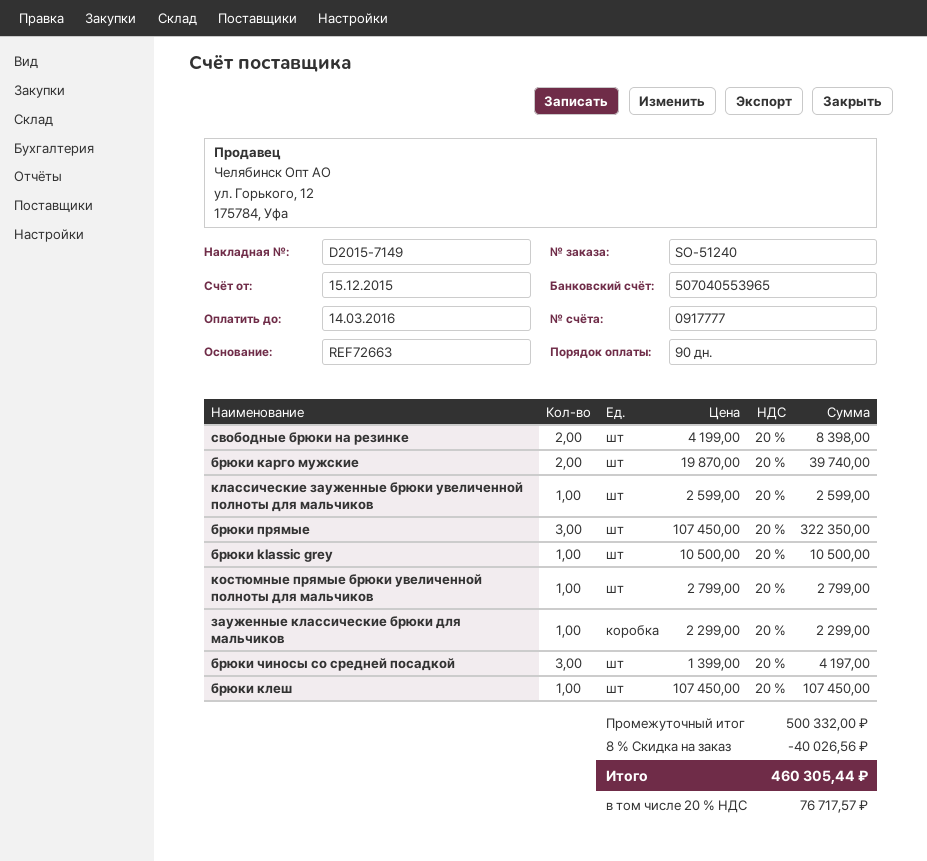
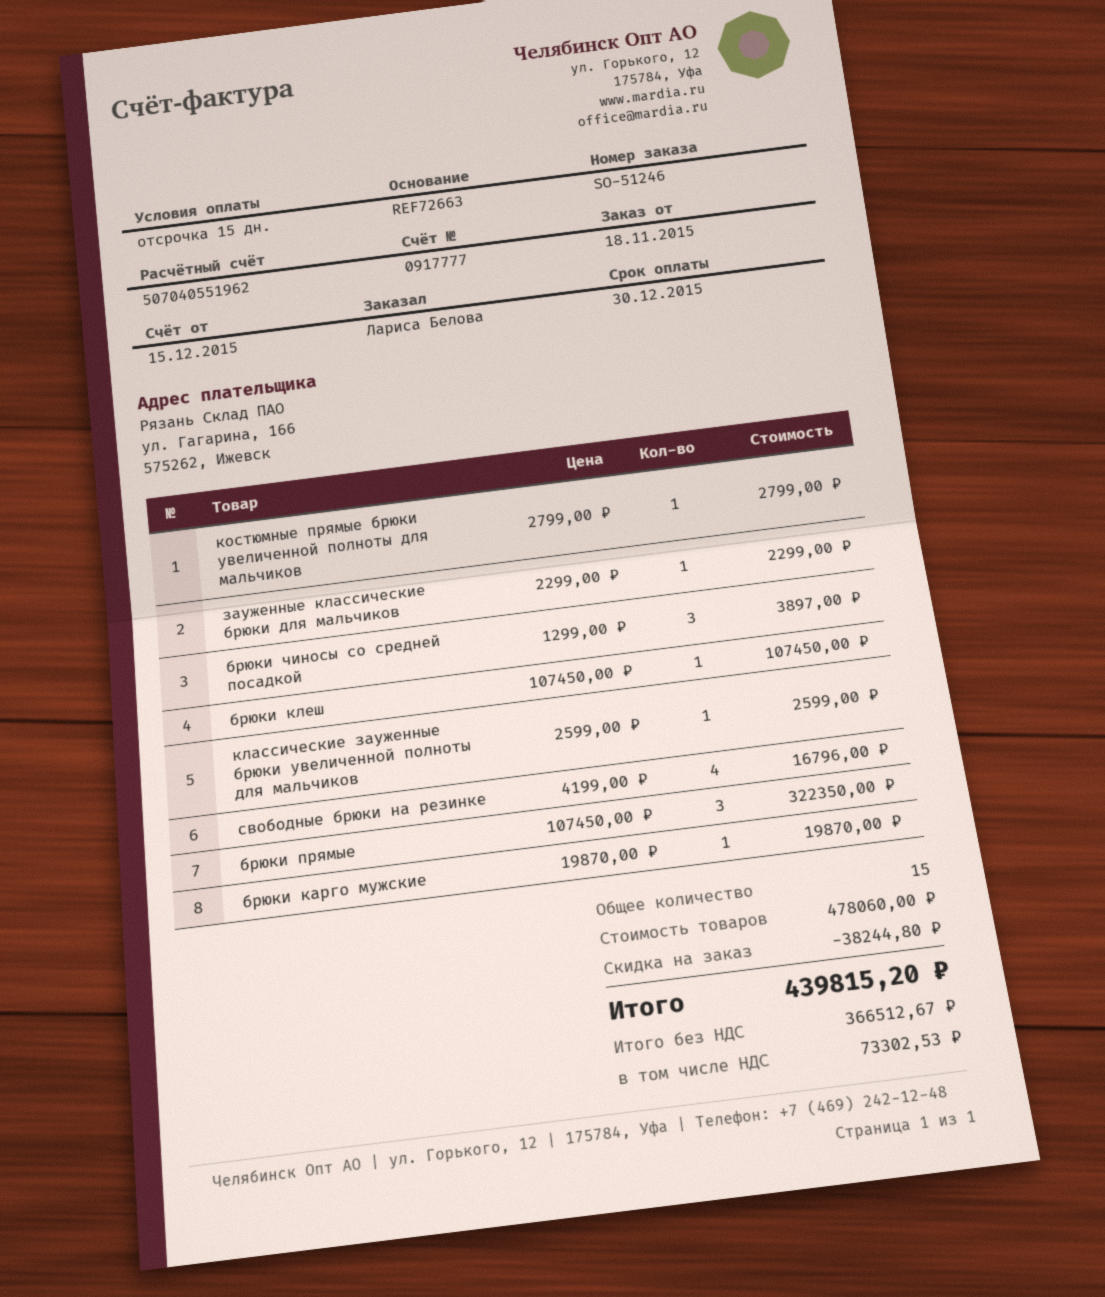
order number: SO-51240 -> SO-51246
payment terms: 90 days -> 15 days
due date: 2016-03-14 -> 2015-12-30
bank account: 507040553965 -> 507040551962
свободные брюки на резинке: 2 x 4199.00 = 8398.00 -> 4 x 4199.00 = 16796.00
брюки карго мужские: 2 x 19870.00 = 39740.00 -> 1 x 19870.00 = 19870.00
брюки klassic grey: 1 x 10500.00 = 10500.00 -> none
брюки чиносы со средней посадкой: 3 x 1399.00 = 4197.00 -> 3 x 1299.00 = 3897.00
subtotal: 500332.00 -> 478060.00
discount: 40026.56 -> 38244.80
tax: 76717.57 -> 73302.53
total: 460305.44 -> 439815.20

